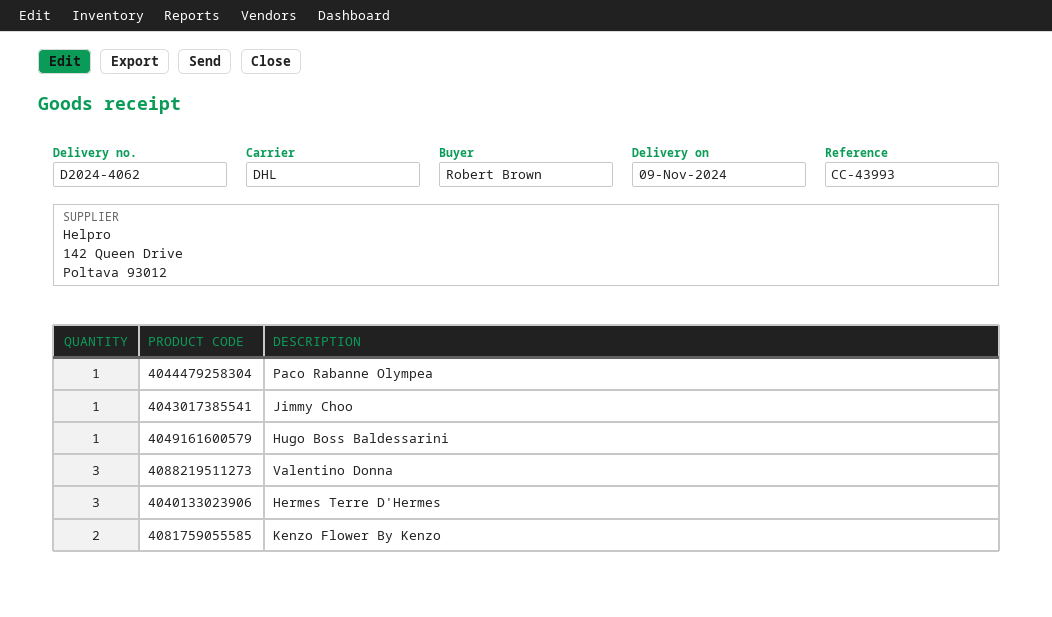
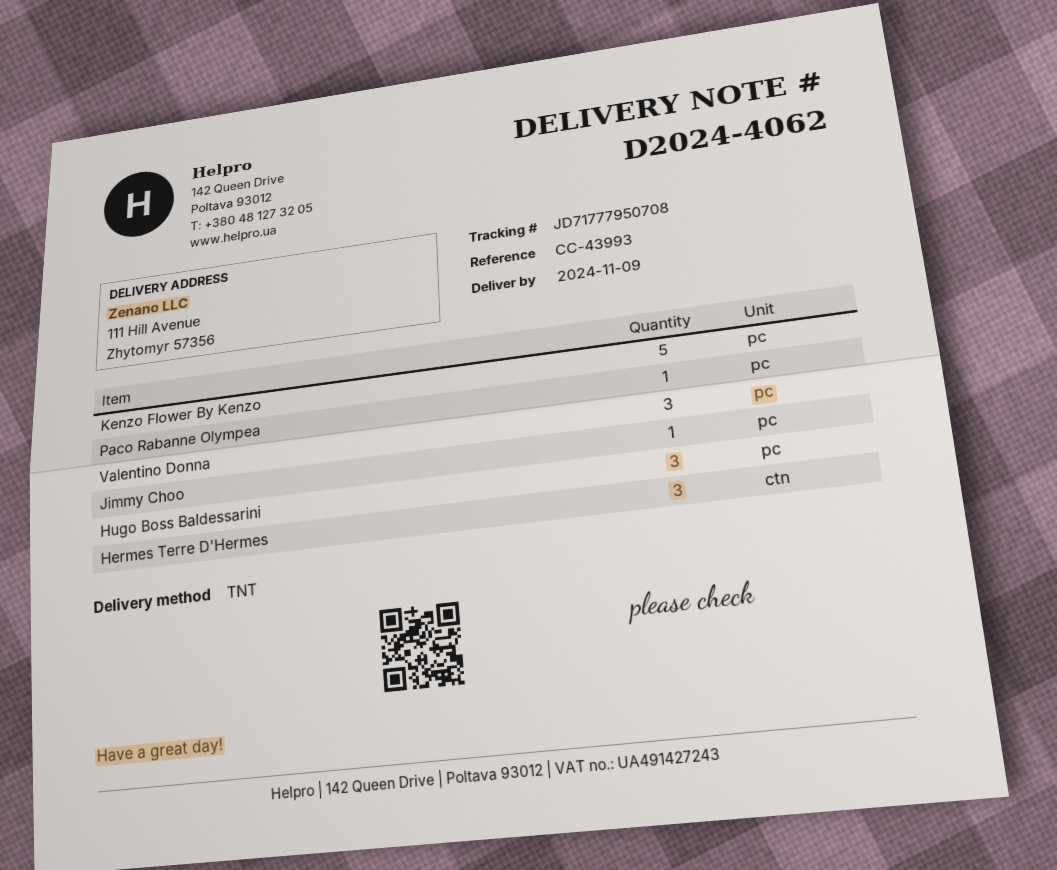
shipping method: DHL -> TNT
Hugo Boss Baldessarini: 1 -> 3
Kenzo Flower By Kenzo: 2 -> 5

